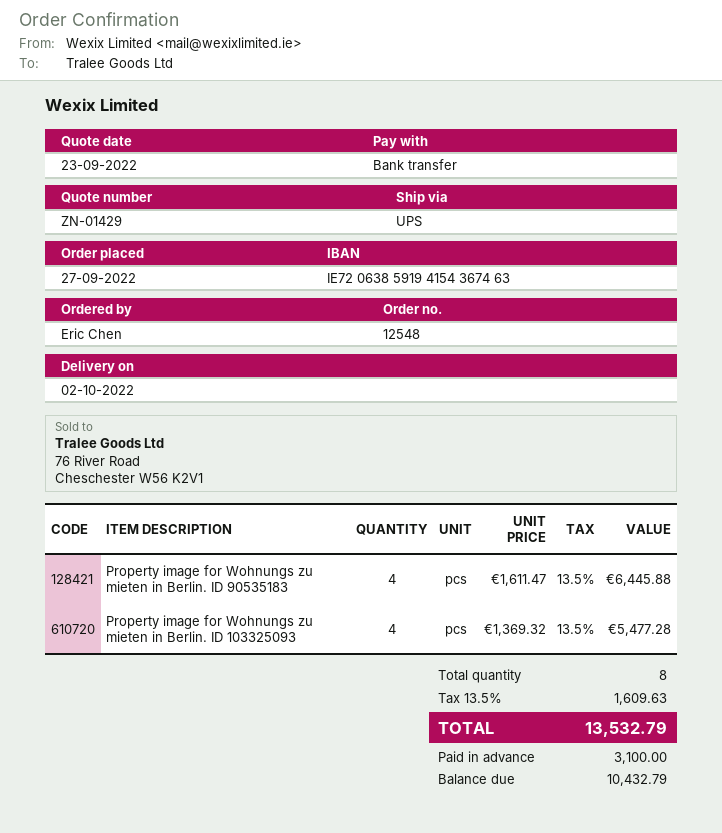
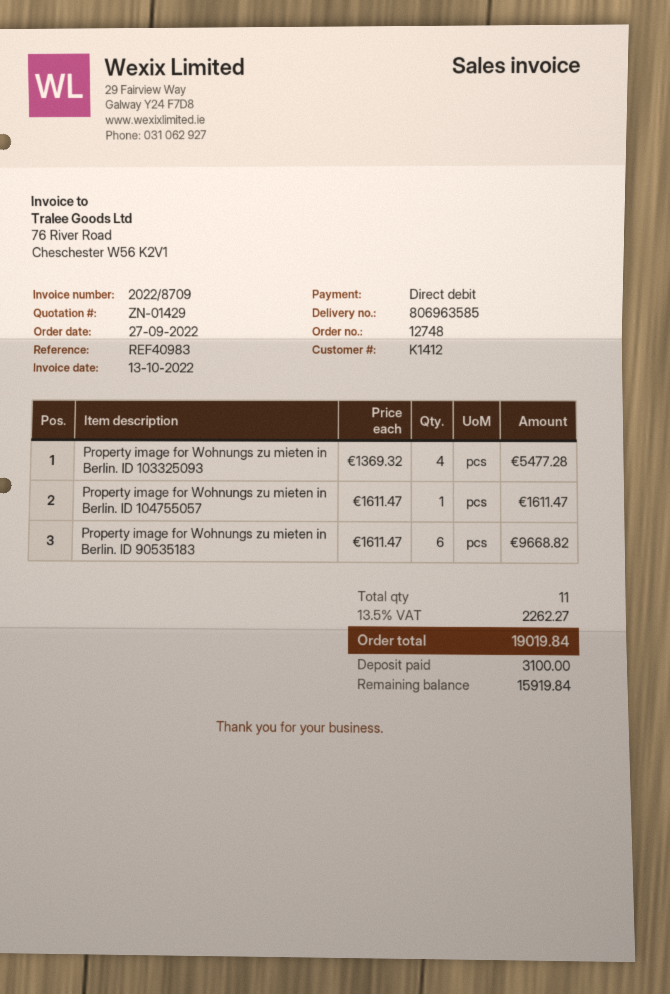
order number: 12548 -> 12748
payment method: bank transfer -> direct debit
Property image for Wohnungs zu mieten in Berlin. ID 90535183: 4 x 1611.47 = 6445.88 -> 6 x 1611.47 = 9668.82
Property image for Wohnungs zu mieten in Berlin. ID 104755057: none -> 1 x 1611.47 = 1611.47
total quantity: 8 -> 11
tax: 13.5% = 1609.63 -> 13.5% = 2262.27
total: 13532.79 -> 19019.84
balance: 10432.79 -> 15919.84

